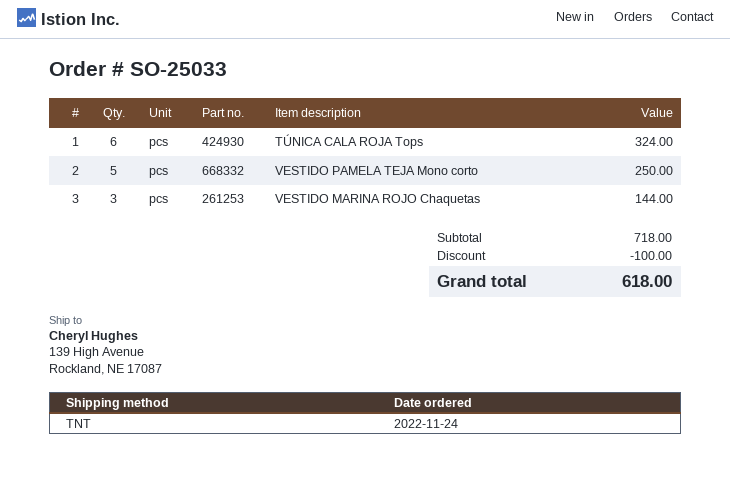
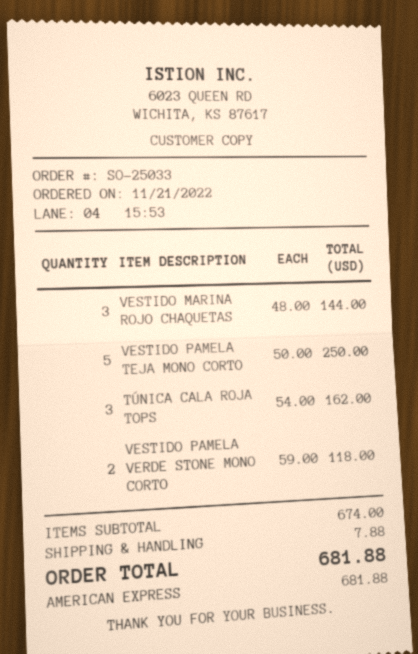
order date: 2022-11-24 -> 2022-11-21
TÚNICA CALA ROJA Tops: 6 for 324.00 -> 3 for 162.00
VESTIDO PAMELA VERDE STONE MONO CORTO: none -> 2 for 118.00
subtotal: 718.00 -> 674.00
discount: 100.00 -> none
shipping: none -> 7.88
total: 618.00 -> 681.88

